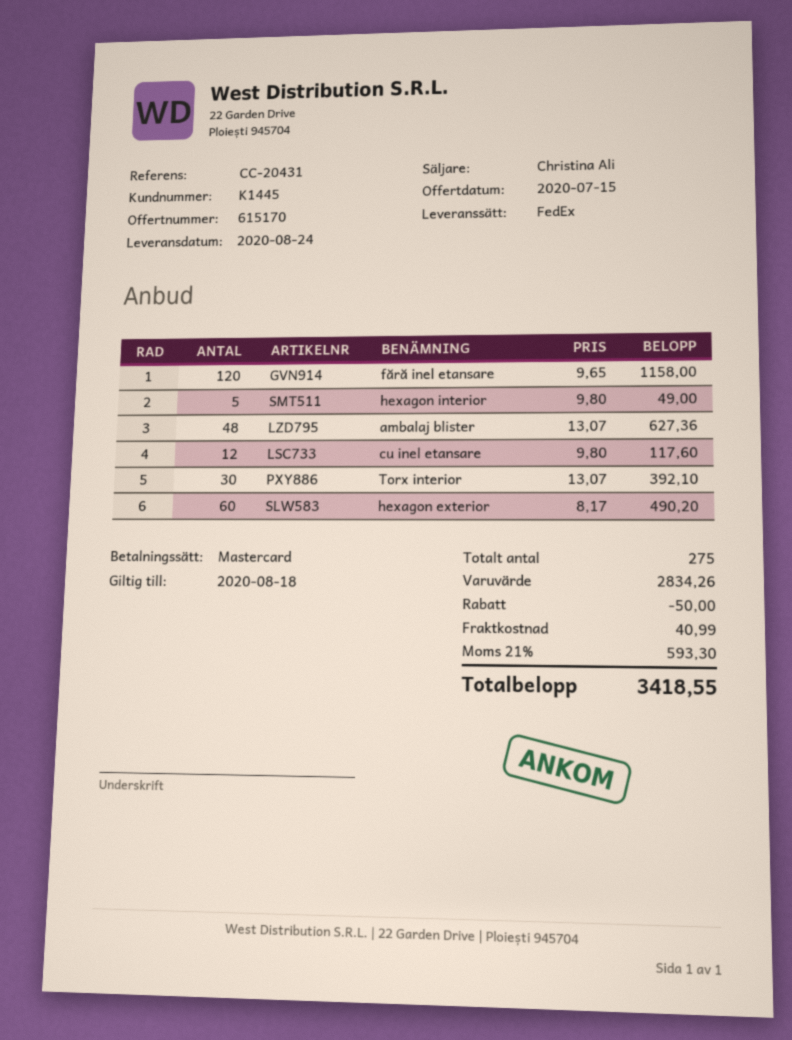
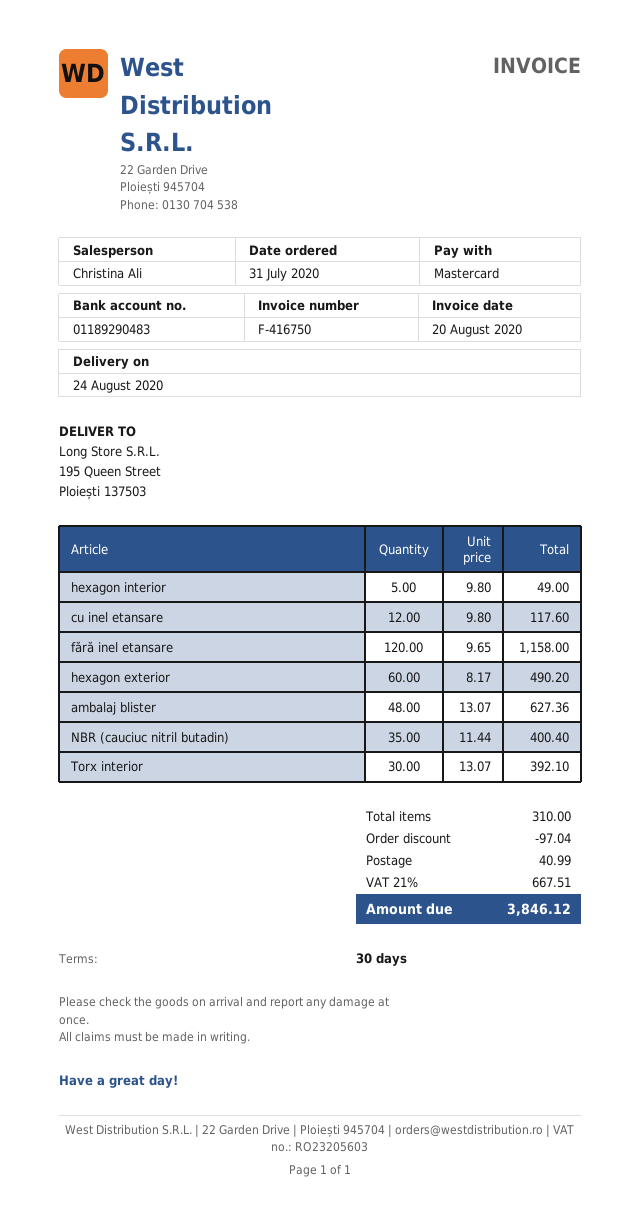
NBR (cauciuc nitril butadin): none -> 35 x 11.44 = 400.40
total quantity: 275 -> 310
discount: 50.00 -> 97.04
tax: 21% = 593.30 -> 21% = 667.51
total: 3418.55 -> 3846.12

